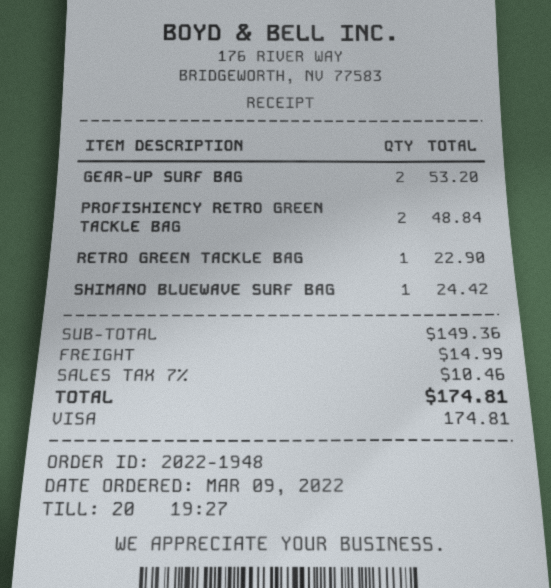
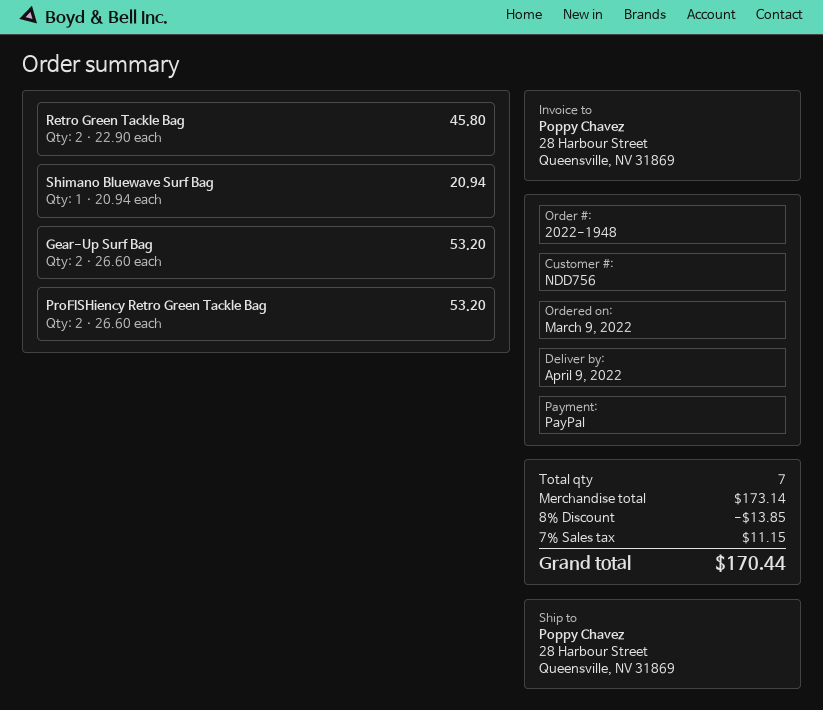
payment method: Visa -> PayPal
PROFISHIENCY RETRO GREEN TACKLE BAG: 2 for 48.84 -> 2 for 53.20
RETRO GREEN TACKLE BAG: 1 for 22.90 -> 2 for 45.80
SHIMANO BLUEWAVE SURF BAG: 1 for 24.42 -> 1 for 20.94
subtotal: 149.36 -> 173.14
discount: none -> 8% = 13.85
shipping: 14.99 -> none
tax: 7% = 10.46 -> 7% = 11.15
total: 174.81 -> 170.44

